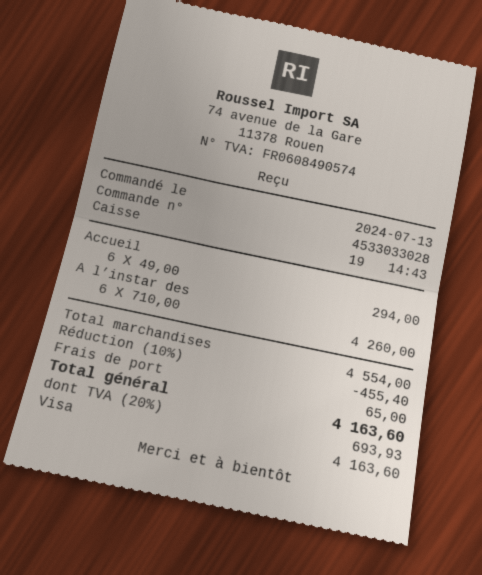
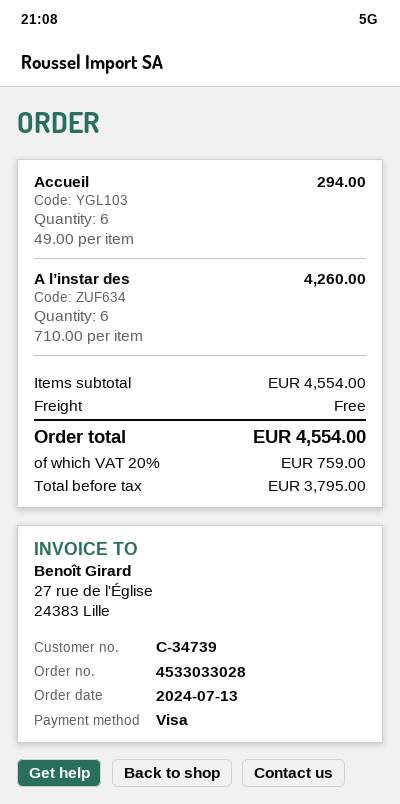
discount: 10% = 455.40 -> none
shipping: 65.00 -> 0.00
tax: 20% = 693.93 -> 20% = 759.00
total: 4163.60 -> 4554.00

